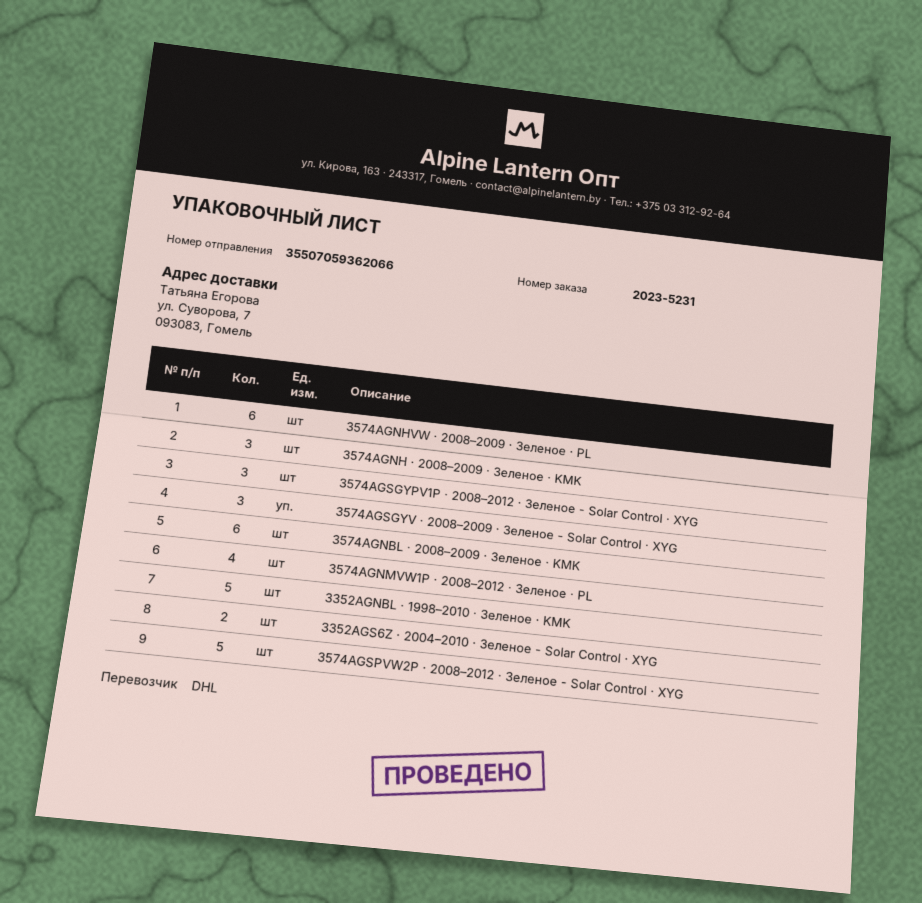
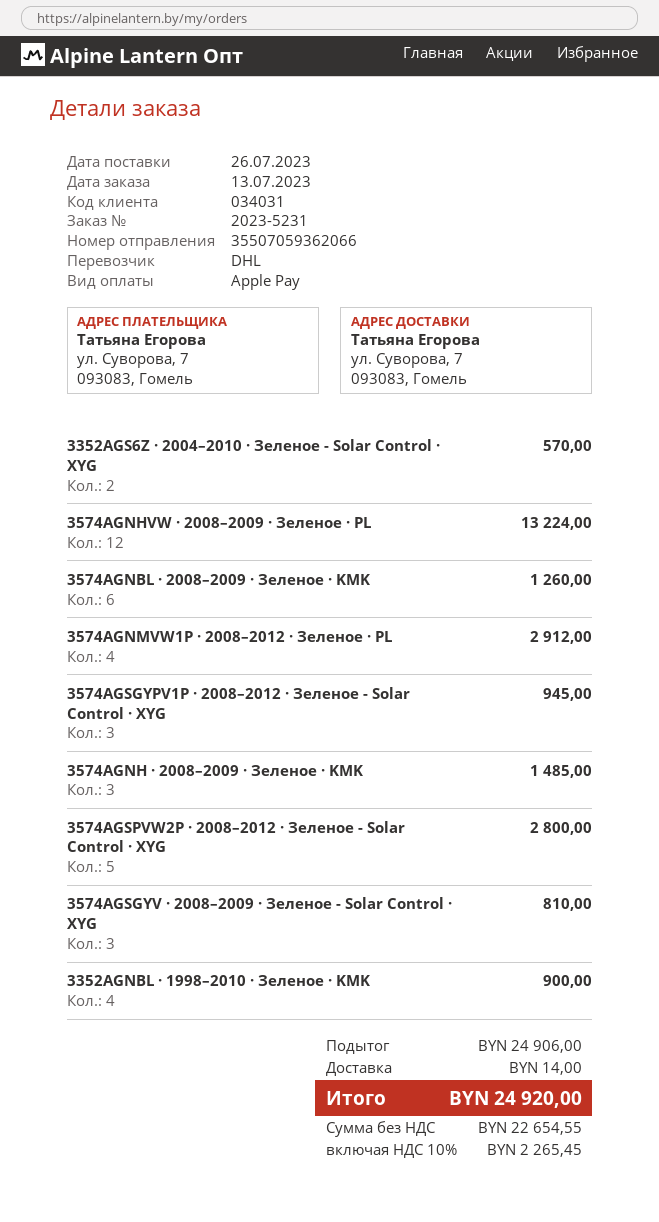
3574AGNHVW · 2008–2009 · Зеленое · PL: 6 -> 12
3352AGNBL · 1998–2010 · Зеленое · KMK: 5 -> 4

